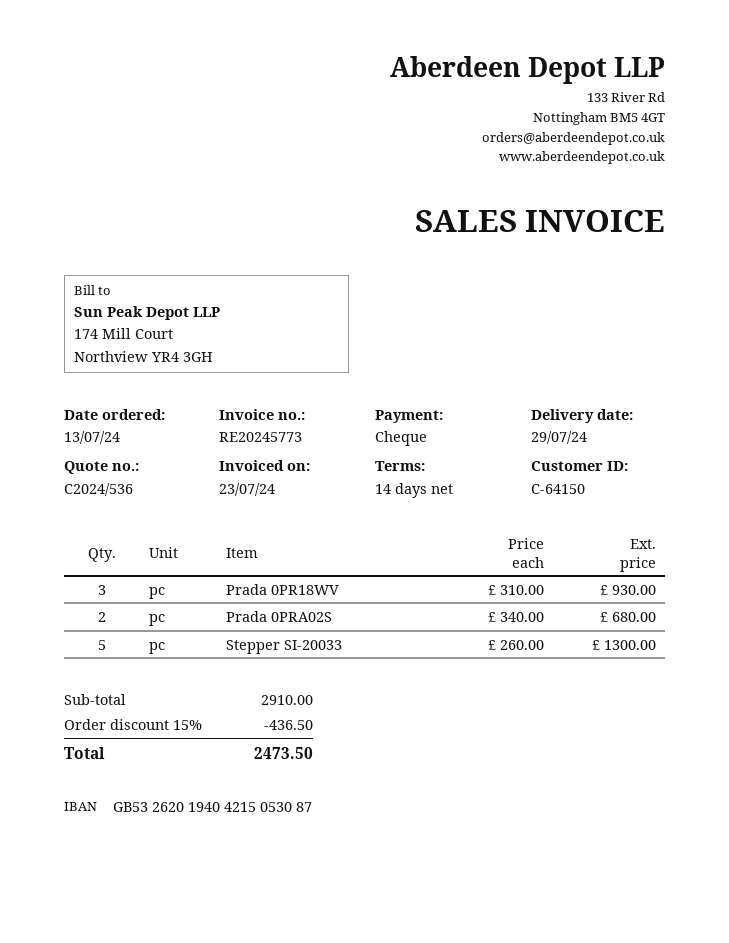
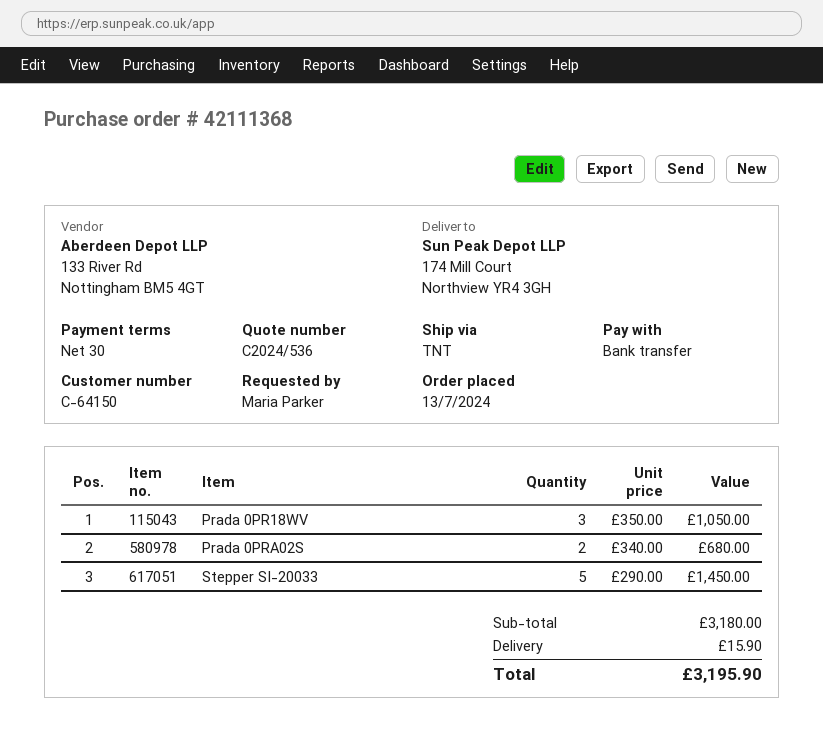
payment terms: 14 days -> 30 days
payment method: cheque -> bank transfer
Prada 0PR18WV: 3 x 310.00 = 930.00 -> 3 x 350.00 = 1050.00
Stepper SI-20033: 5 x 260.00 = 1300.00 -> 5 x 290.00 = 1450.00
subtotal: 2910.00 -> 3180.00
discount: 15% = 436.50 -> none
shipping: none -> 15.90
total: 2473.50 -> 3195.90

